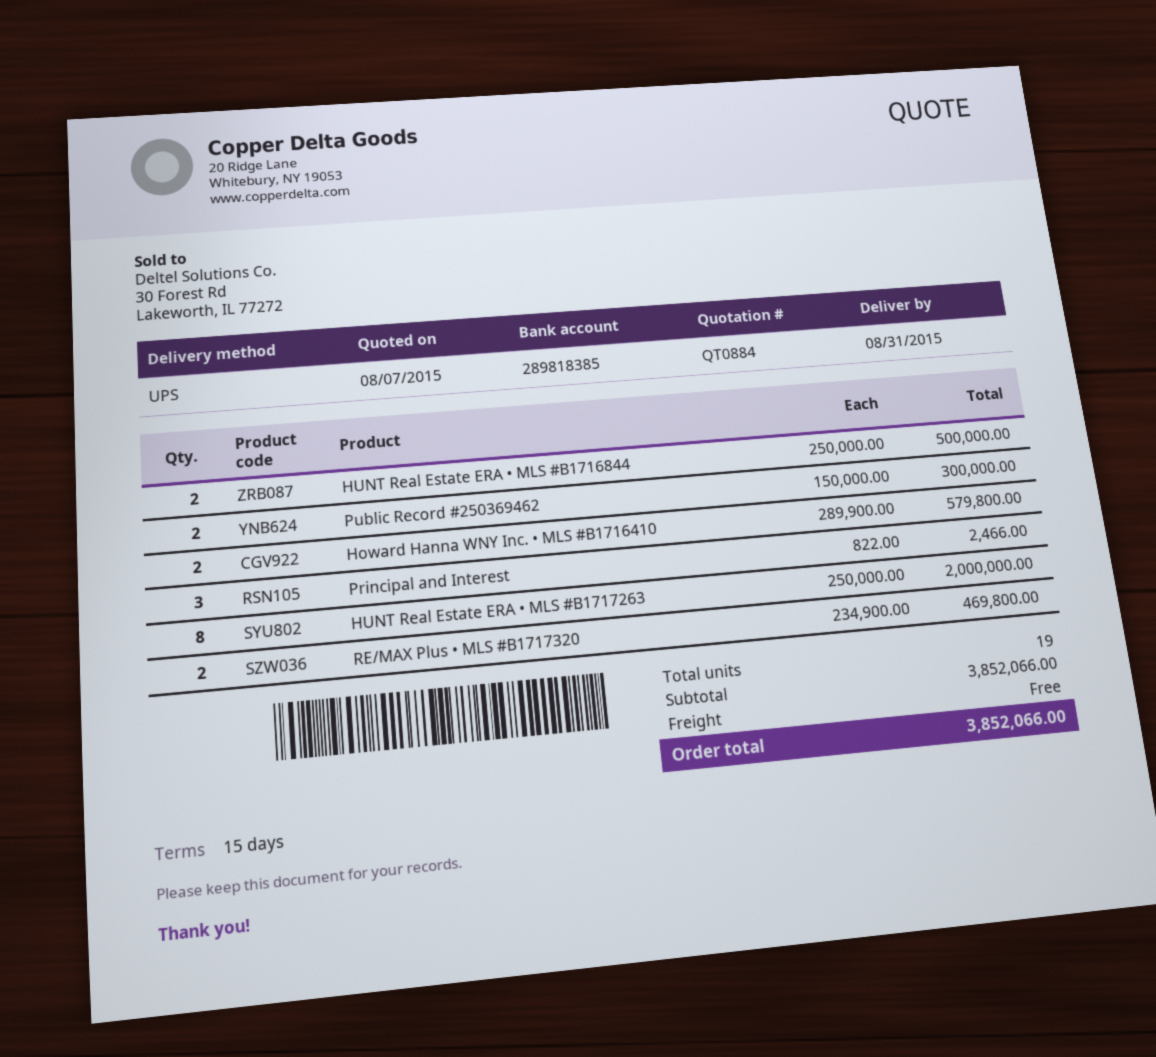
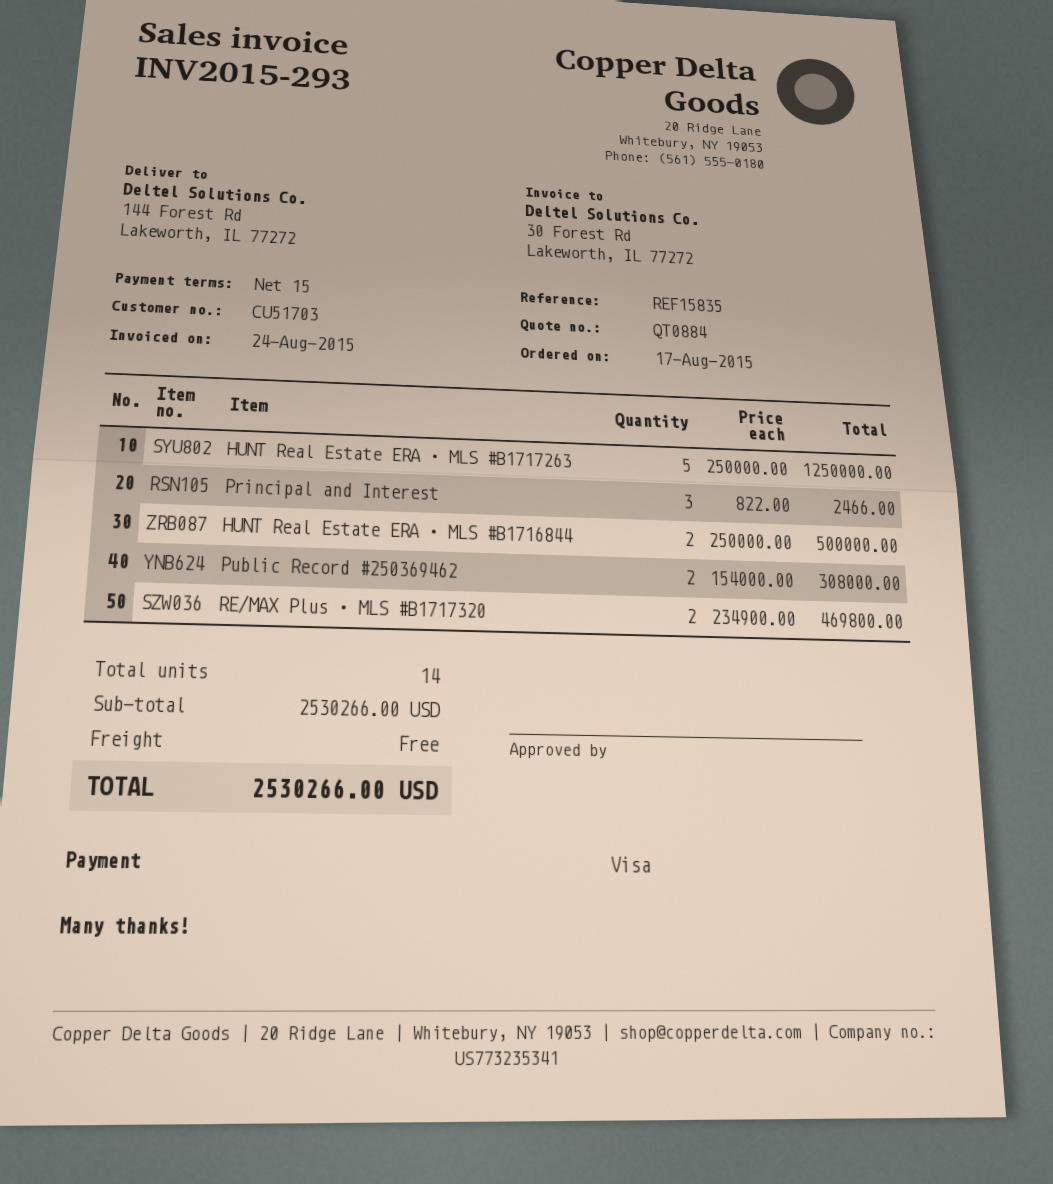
Public Record #250369462: 2 x 150000.00 = 300000.00 -> 2 x 154000.00 = 308000.00
Howard Hanna WNY Inc. • MLS #B1716410: 2 x 289900.00 = 579800.00 -> none
HUNT Real Estate ERA • MLS #B1717263: 8 x 250000.00 = 2000000.00 -> 5 x 250000.00 = 1250000.00
total quantity: 19 -> 14
subtotal: 3852066.00 -> 2530266.00
total: 3852066.00 -> 2530266.00

